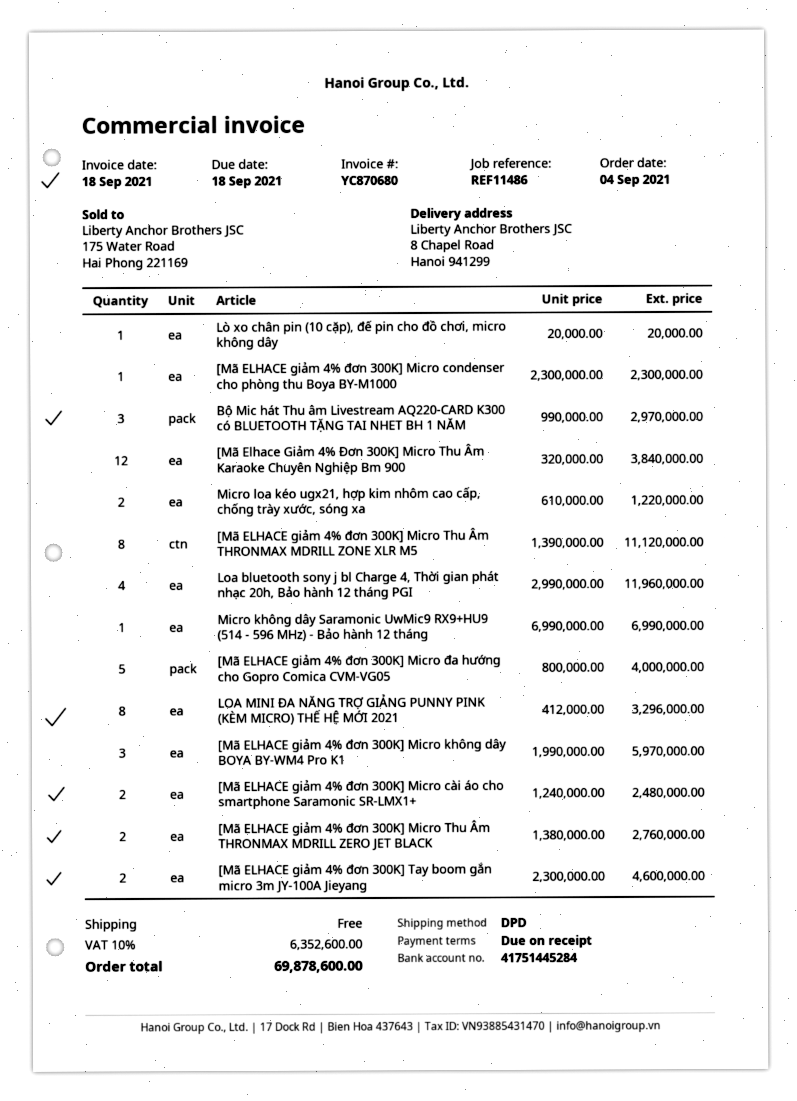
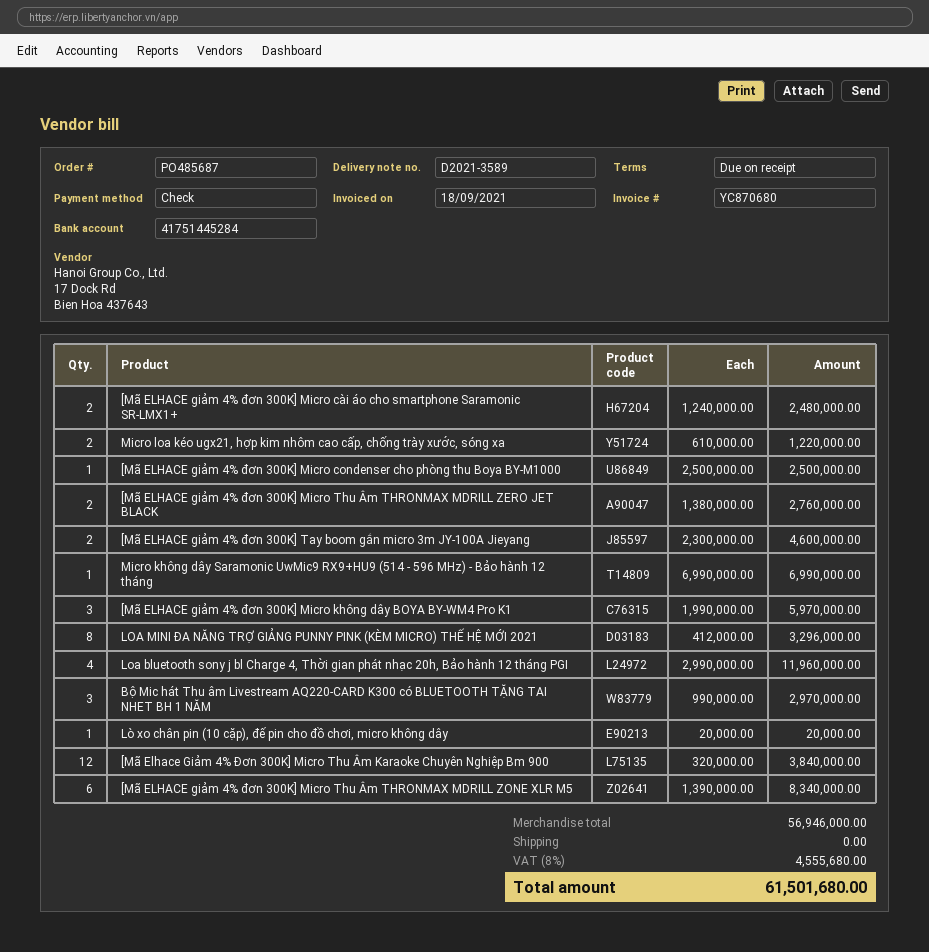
[Mã ELHACE giảm 4% đơn 300K] Micro condenser cho phòng thu Boya BY-M1000: 1 x 2300000.00 = 2300000.00 -> 1 x 2500000.00 = 2500000.00
[Mã ELHACE giảm 4% đơn 300K] Micro Thu Âm THRONMAX MDRILL ZONE XLR M5: 8 x 1390000.00 = 11120000.00 -> 6 x 1390000.00 = 8340000.00
[Mã ELHACE giảm 4% đơn 300K] Micro đa hướng cho Gopro Comica CVM-VG05: 5 x 800000.00 = 4000000.00 -> none
tax: 10% = 6352600.00 -> 8% = 4555680.00
total: 69878600.00 -> 61501680.00

